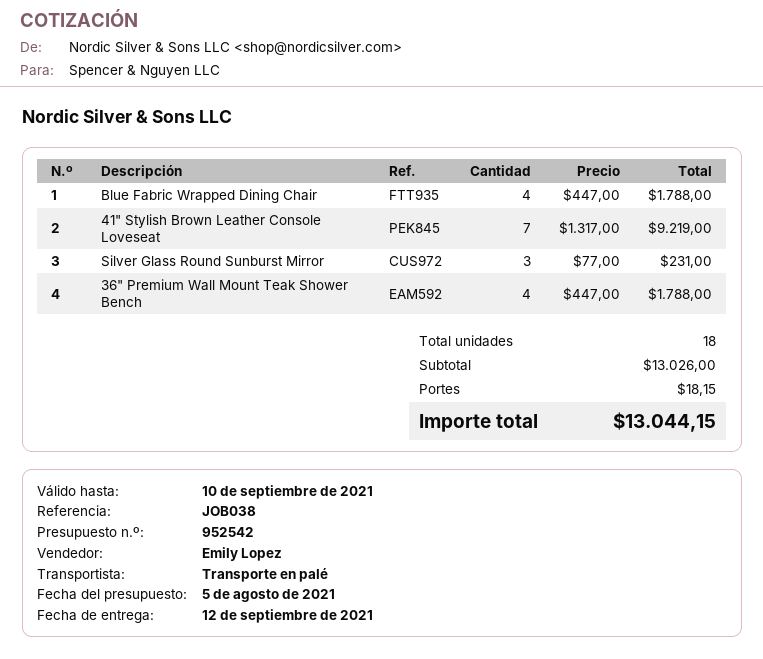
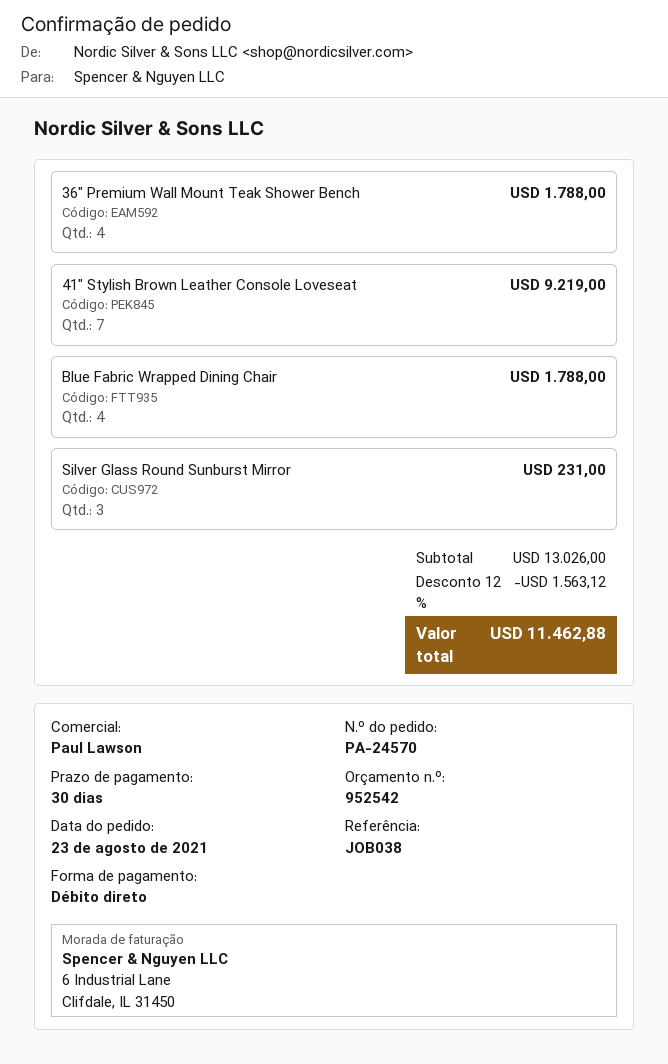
sales rep: Emily Lopez -> Paul Lawson
discount: none -> 12% = 1563.12
shipping: 18.15 -> none
total: 13044.15 -> 11462.88

